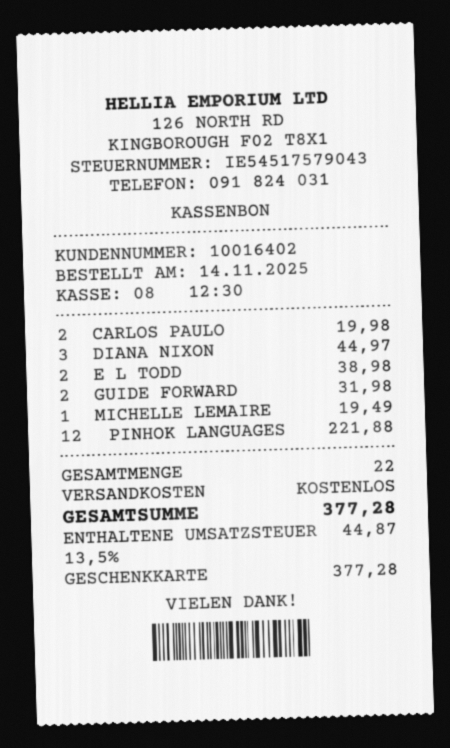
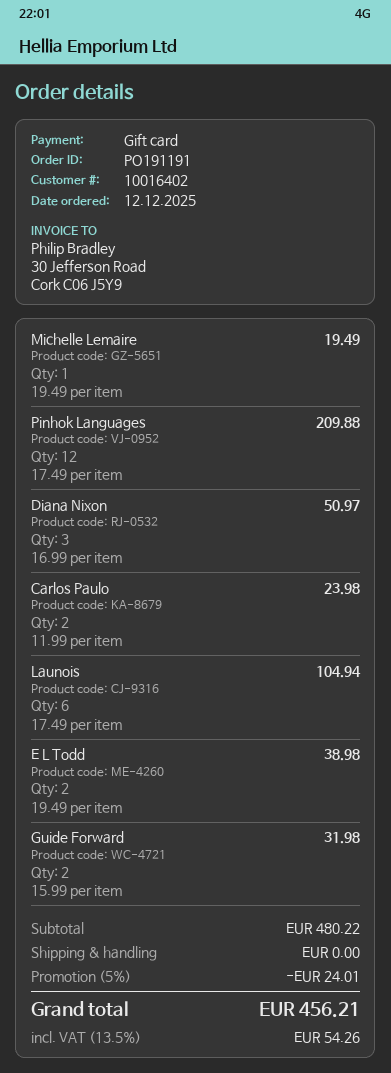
order date: 2025-11-14 -> 2025-12-12
CARLOS PAULO: 2 for 19.98 -> 2 for 23.98
DIANA NIXON: 3 for 44.97 -> 3 for 50.97
PINHOK LANGUAGES: 12 for 221.88 -> 12 for 209.88
Launois: none -> 6 for 104.94
discount: none -> 5% = 24.01
tax: 13.5% = 44.87 -> 13.5% = 54.26
total: 377.28 -> 456.21

